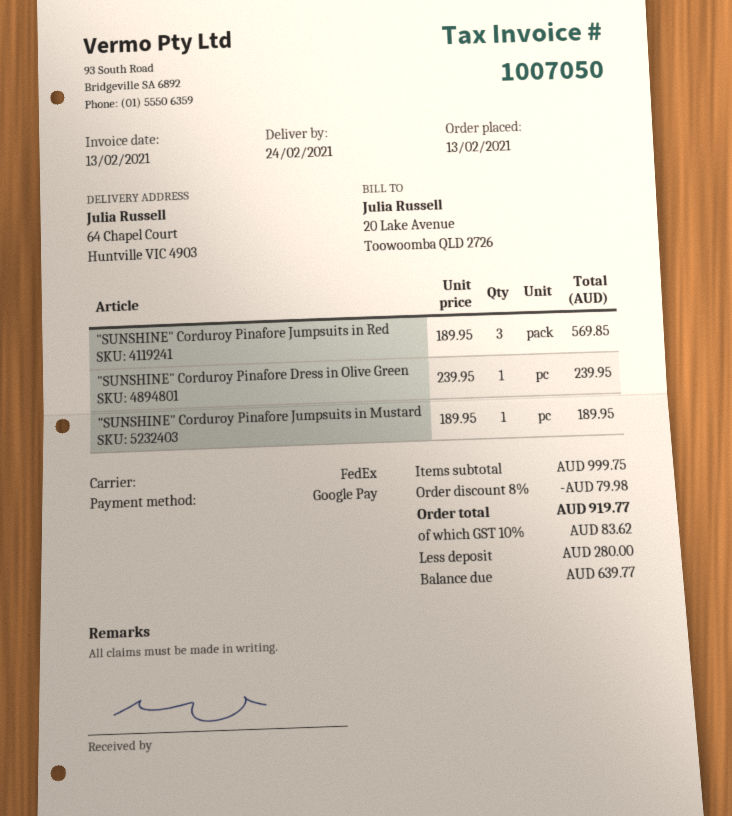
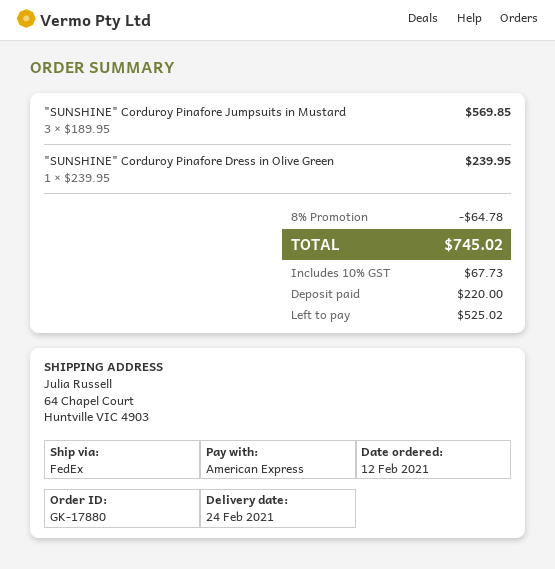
order date: 2021-02-13 -> 2021-02-12
payment method: Google Pay -> American Express
"SUNSHINE" Corduroy Pinafore Jumpsuits in Red: 3 x 189.95 = 569.85 -> none
"SUNSHINE" Corduroy Pinafore Jumpsuits in Mustard: 1 x 189.95 = 189.95 -> 3 x 189.95 = 569.85
discount: 8% = 79.98 -> 8% = 64.78
tax: 10% = 83.62 -> 10% = 67.73
total: 919.77 -> 745.02
deposit: 280.00 -> 220.00
balance: 639.77 -> 525.02

